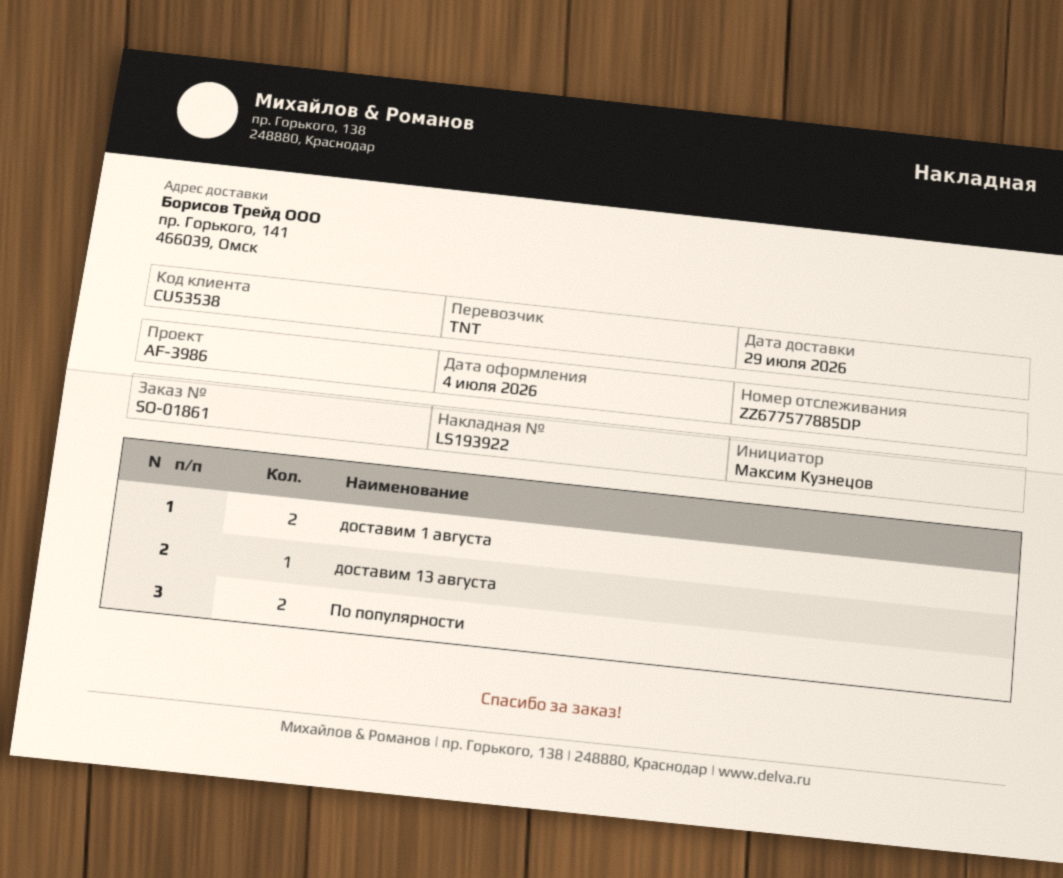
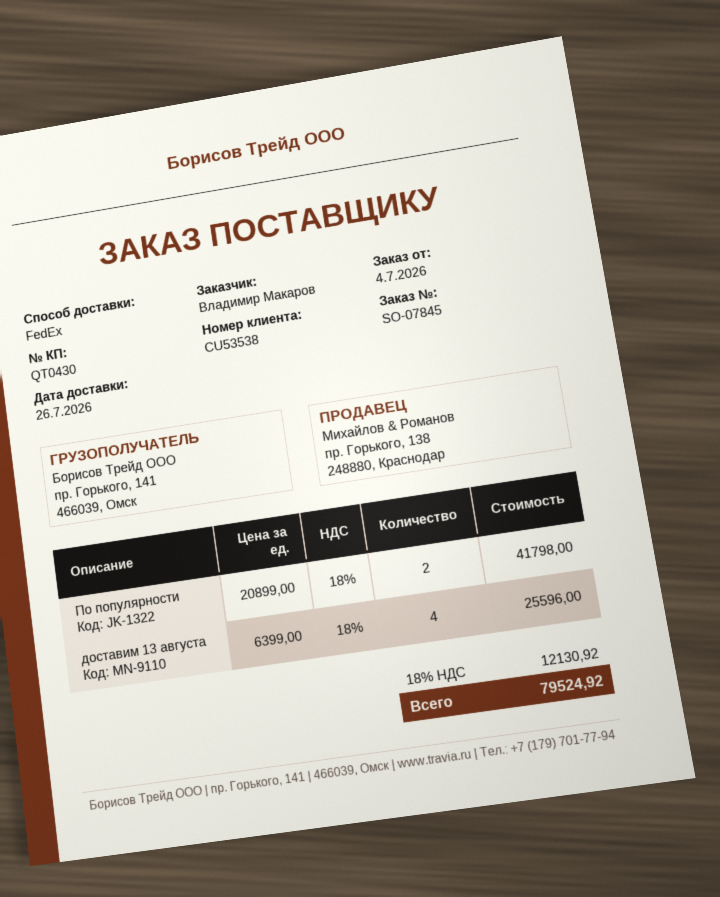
order number: SO-01861 -> SO-07845
delivery date: 2026-07-29 -> 2026-07-26
ordered by: Максим Кузнецов -> Владимир Макаров
shipping method: TNT -> FedEx
доставим 1 августа: 2 -> none
доставим 13 августа: 1 -> 4

